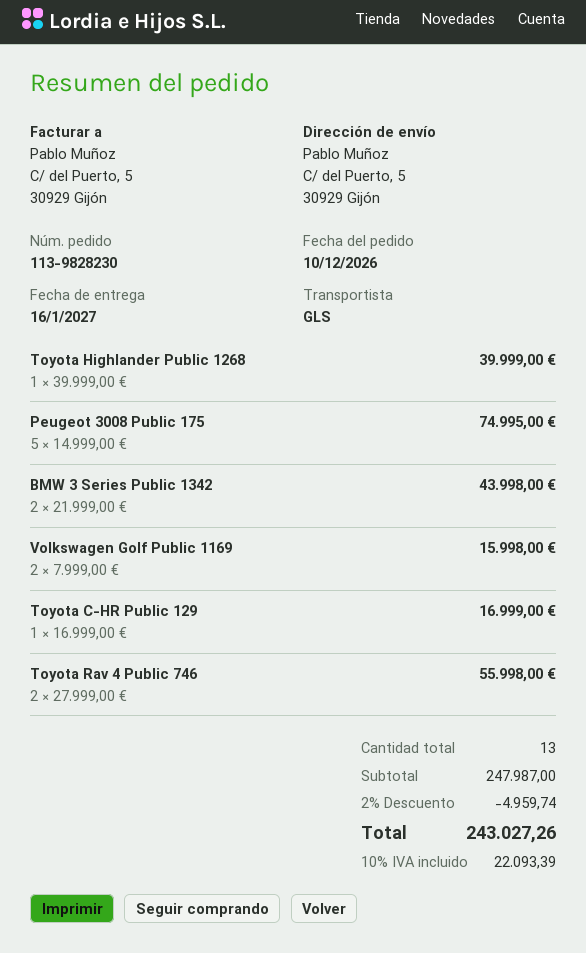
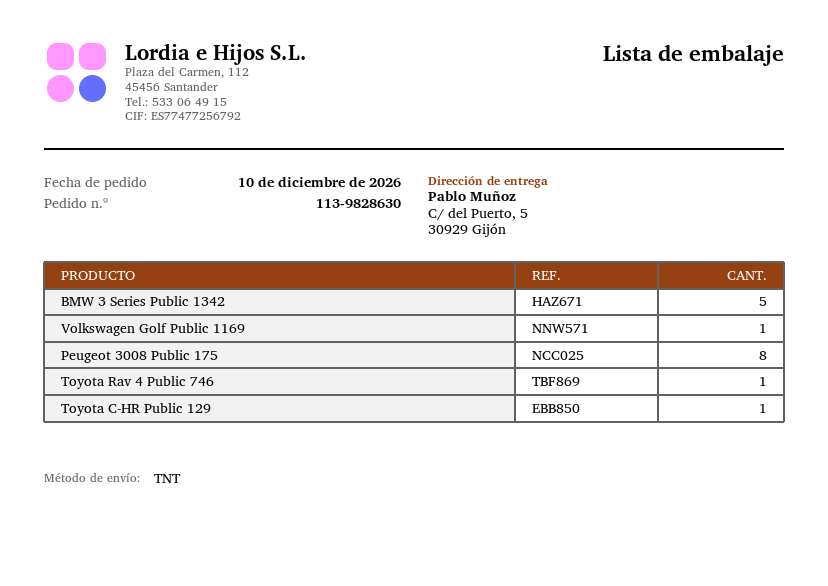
order number: 113-9828230 -> 113-9828630
shipping method: GLS -> TNT
Toyota Highlander Public 1268: 1 -> none
Peugeot 3008 Public 175: 5 -> 8
BMW 3 Series Public 1342: 2 -> 5
Volkswagen Golf Public 1169: 2 -> 1
Toyota Rav 4 Public 746: 2 -> 1

